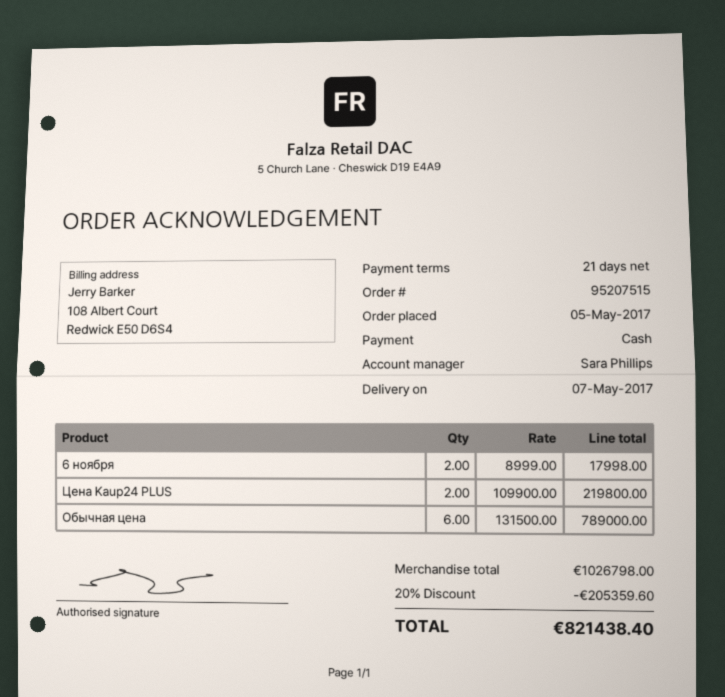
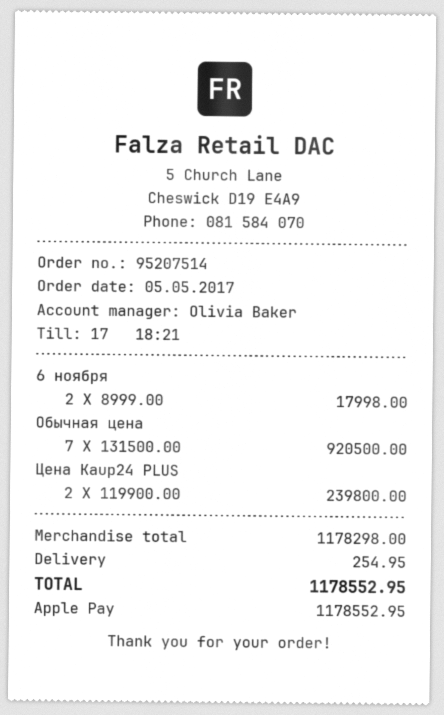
order number: 95207515 -> 95207514
sales rep: Sara Phillips -> Olivia Baker
payment method: cash -> Apple Pay
Цена Kaup24 PLUS: 2 x 109900.00 = 219800.00 -> 2 x 119900.00 = 239800.00
Обычная цена: 6 x 131500.00 = 789000.00 -> 7 x 131500.00 = 920500.00
subtotal: 1026798.00 -> 1178298.00
discount: 20% = 205359.60 -> none
shipping: none -> 254.95
total: 821438.40 -> 1178552.95

